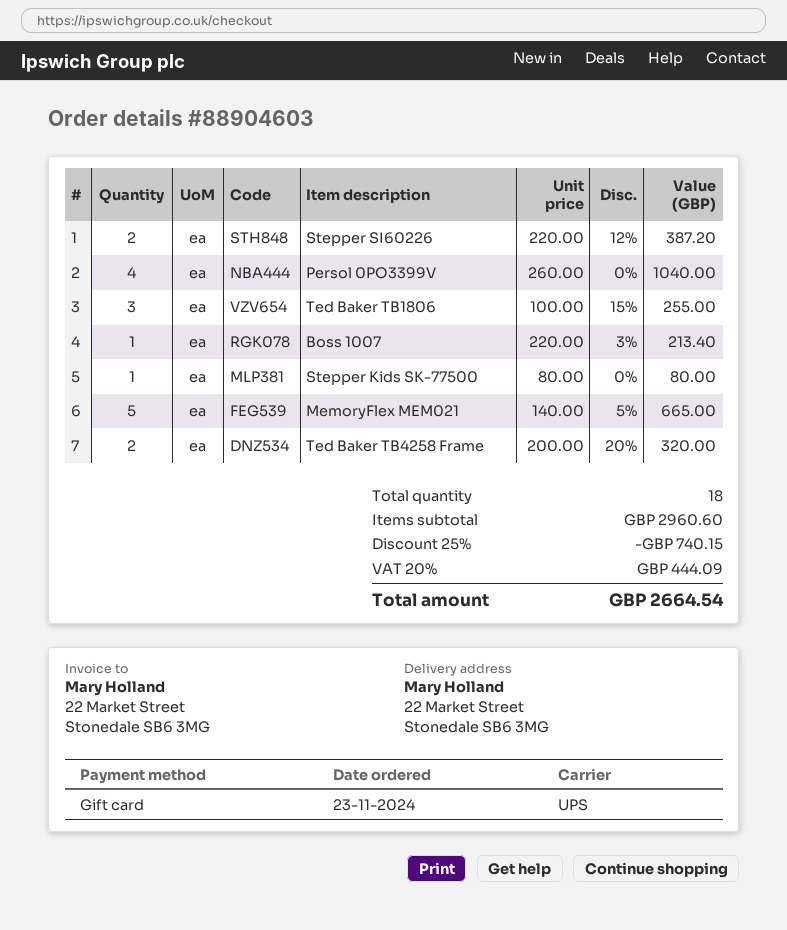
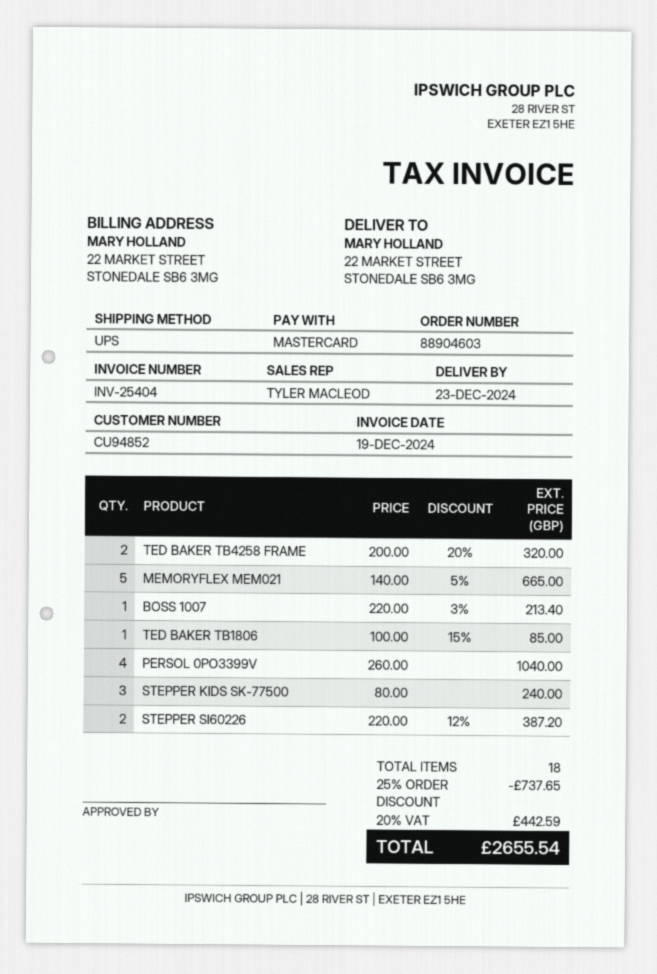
payment method: gift card -> Mastercard
Ted Baker TB1806: 3 x 100.00 - 15% = 255.00 -> 1 x 100.00 - 15% = 85.00
Stepper Kids SK-77500: 1 x 80.00 = 80.00 -> 3 x 80.00 = 240.00
discount: 25% = 740.15 -> 25% = 737.65
tax: 20% = 444.09 -> 20% = 442.59
total: 2664.54 -> 2655.54

